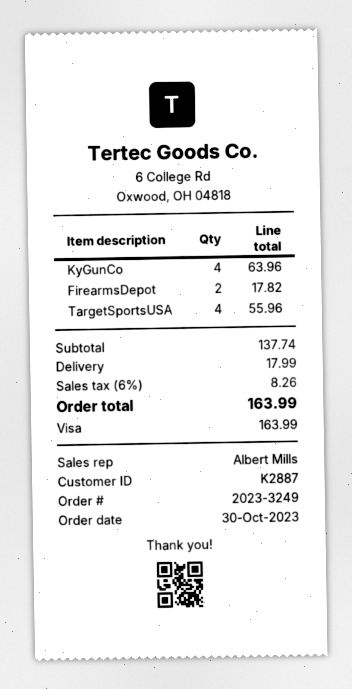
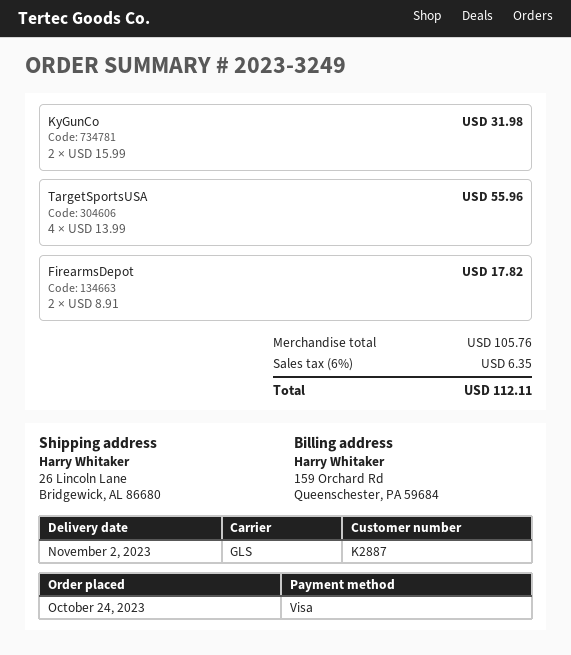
order date: 2023-10-30 -> 2023-10-24
KyGunCo: 4 for 63.96 -> 2 for 31.98
subtotal: 137.74 -> 105.76
shipping: 17.99 -> none
tax: 6% = 8.26 -> 6% = 6.35
total: 163.99 -> 112.11

